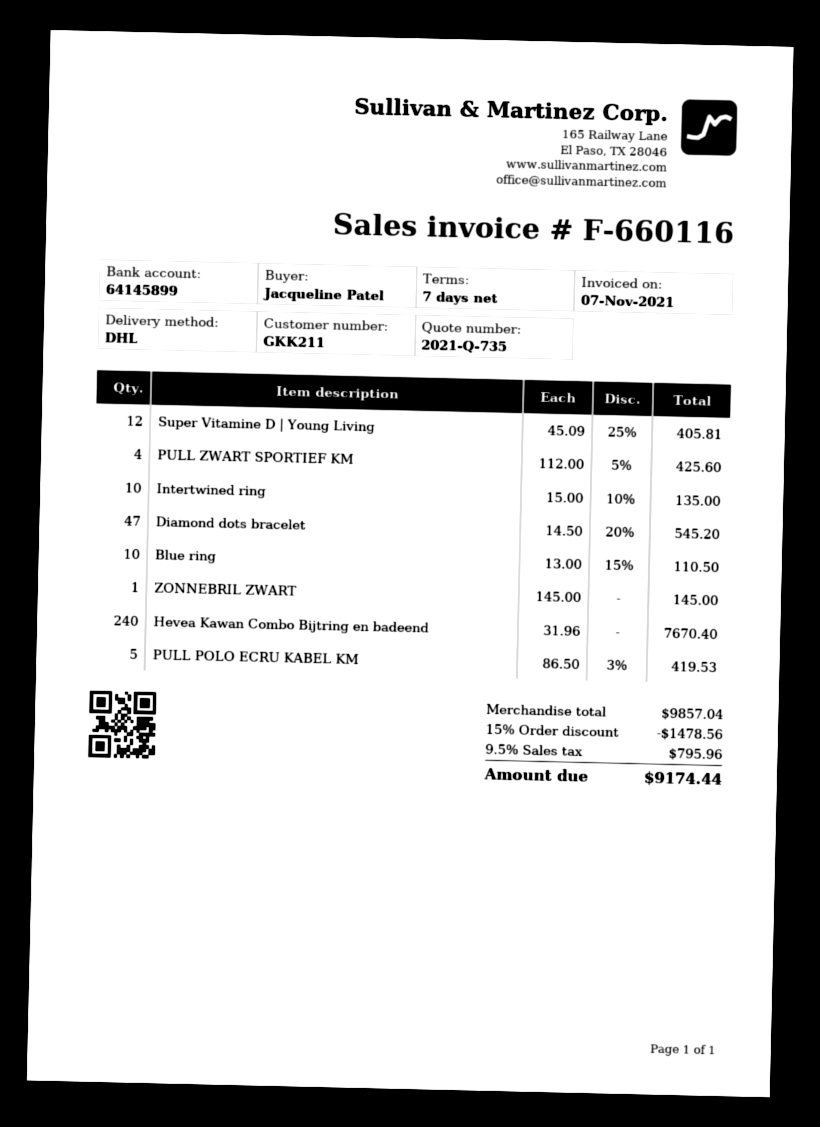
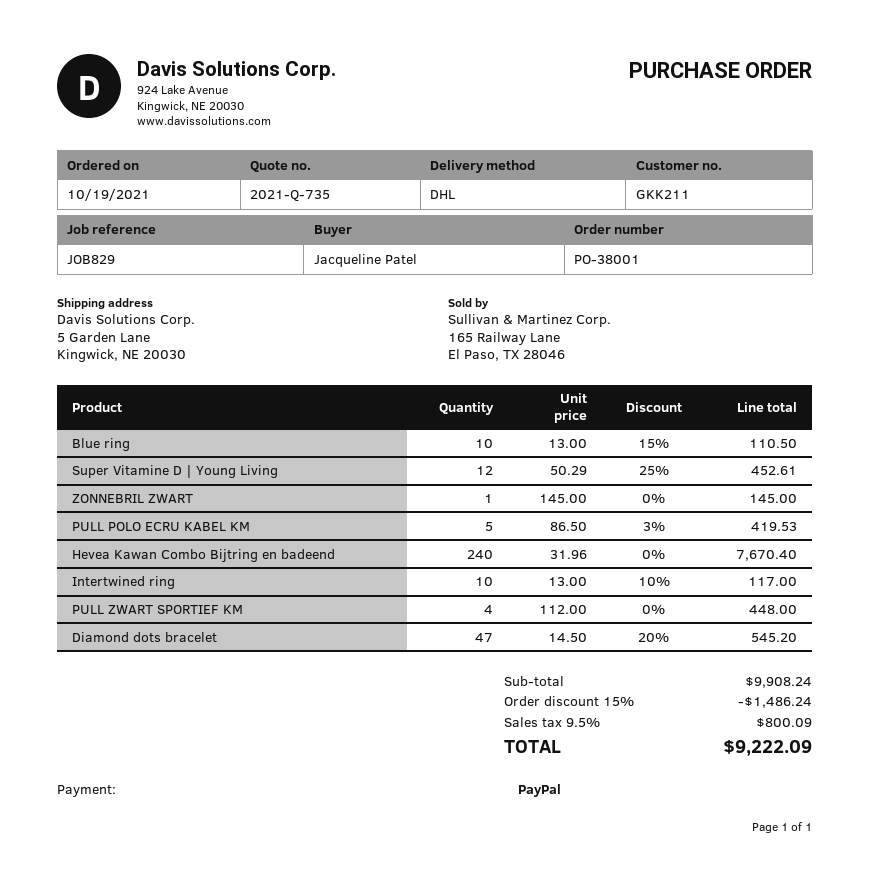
Super Vitamine D | Young Living: 12 x 45.09 - 25% = 405.81 -> 12 x 50.29 - 25% = 452.61
PULL ZWART SPORTIEF KM: 4 x 112.00 - 5% = 425.60 -> 4 x 112.00 = 448.00
Intertwined ring: 10 x 15.00 - 10% = 135.00 -> 10 x 13.00 - 10% = 117.00
subtotal: 9857.04 -> 9908.24
discount: 15% = 1478.56 -> 15% = 1486.24
tax: 9.5% = 795.96 -> 9.5% = 800.09
total: 9174.44 -> 9222.09

